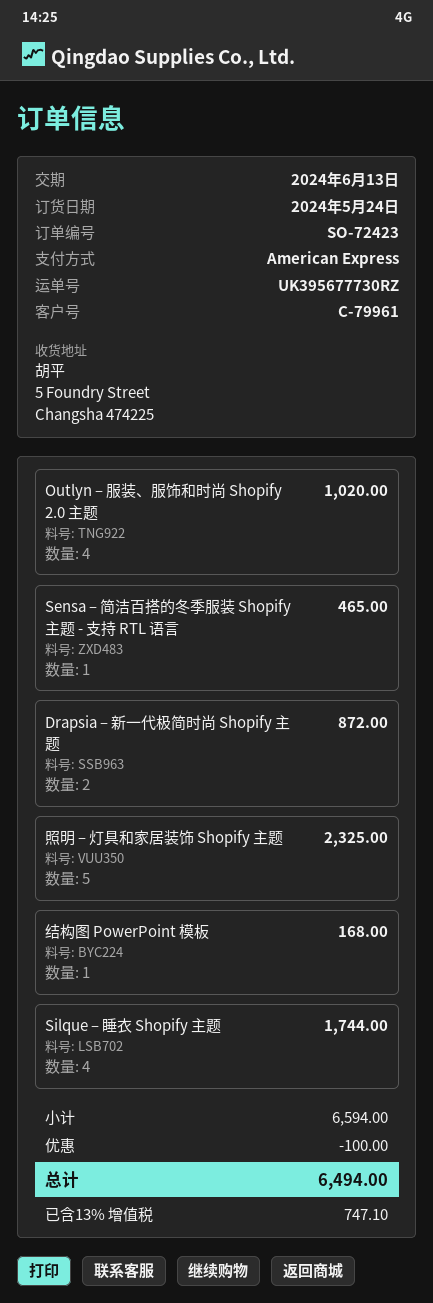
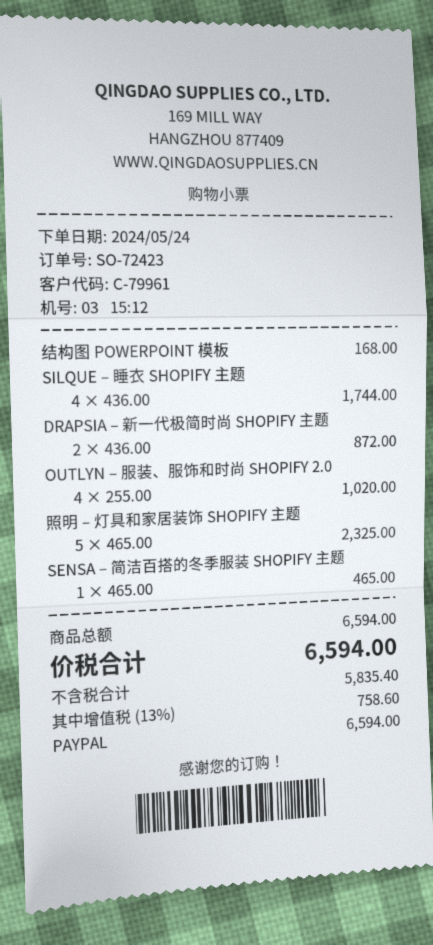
payment method: American Express -> PayPal
discount: 100.00 -> none
tax: 13% = 747.10 -> 13% = 758.60
total: 6494.00 -> 6594.00

